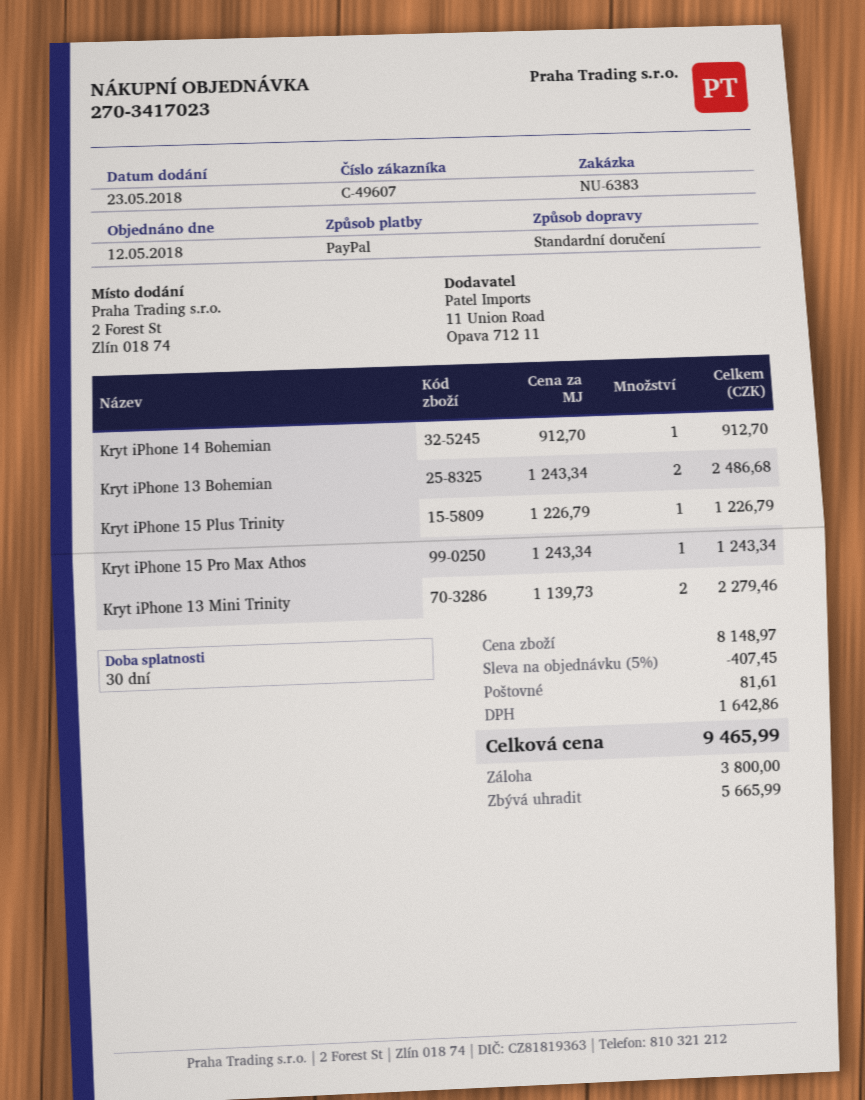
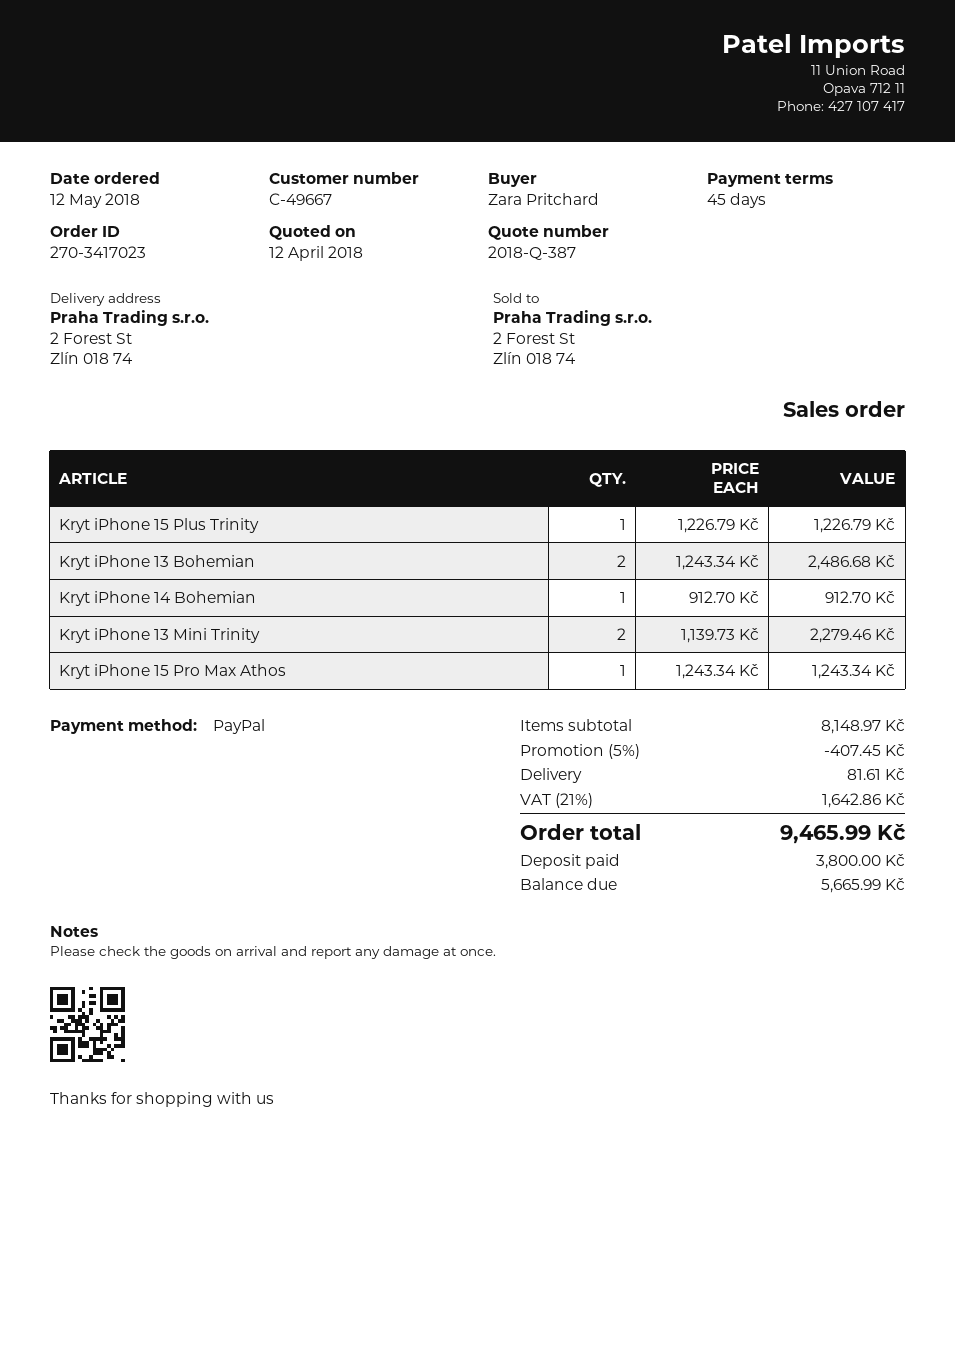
payment terms: 30 days -> 45 days
customer number: C-49607 -> C-49667

